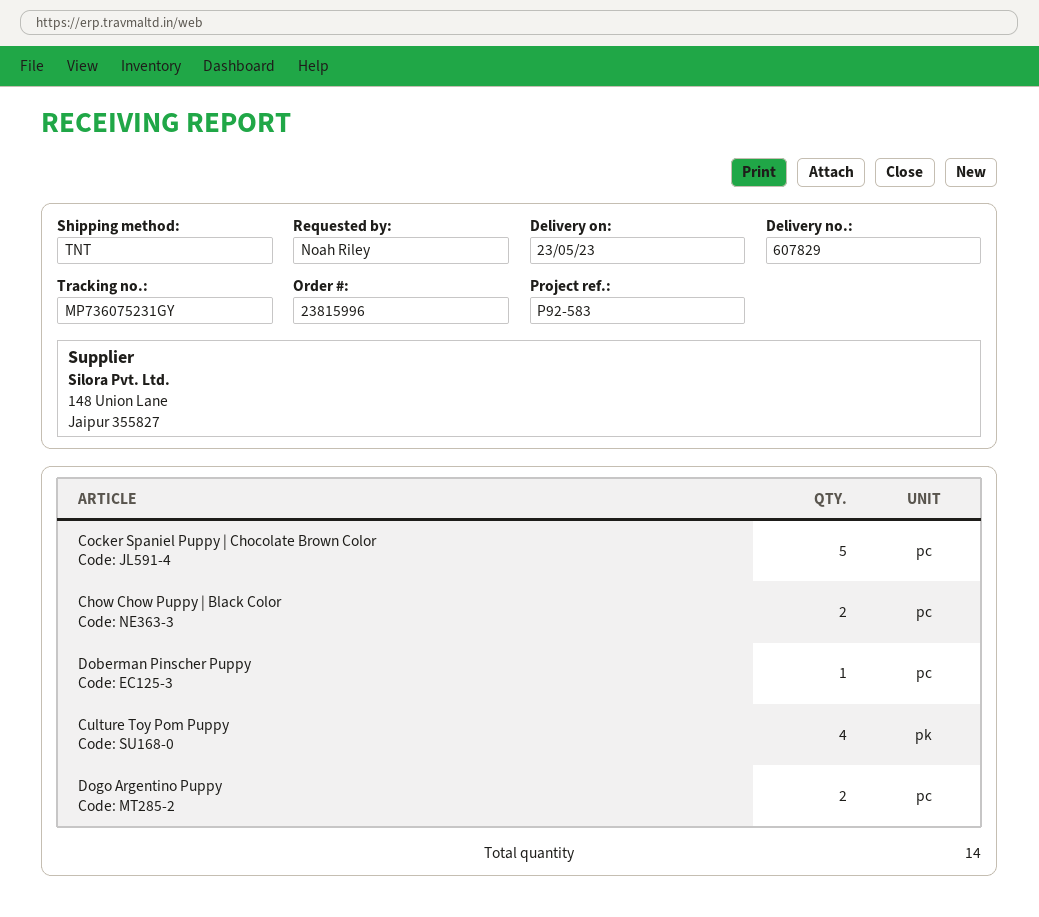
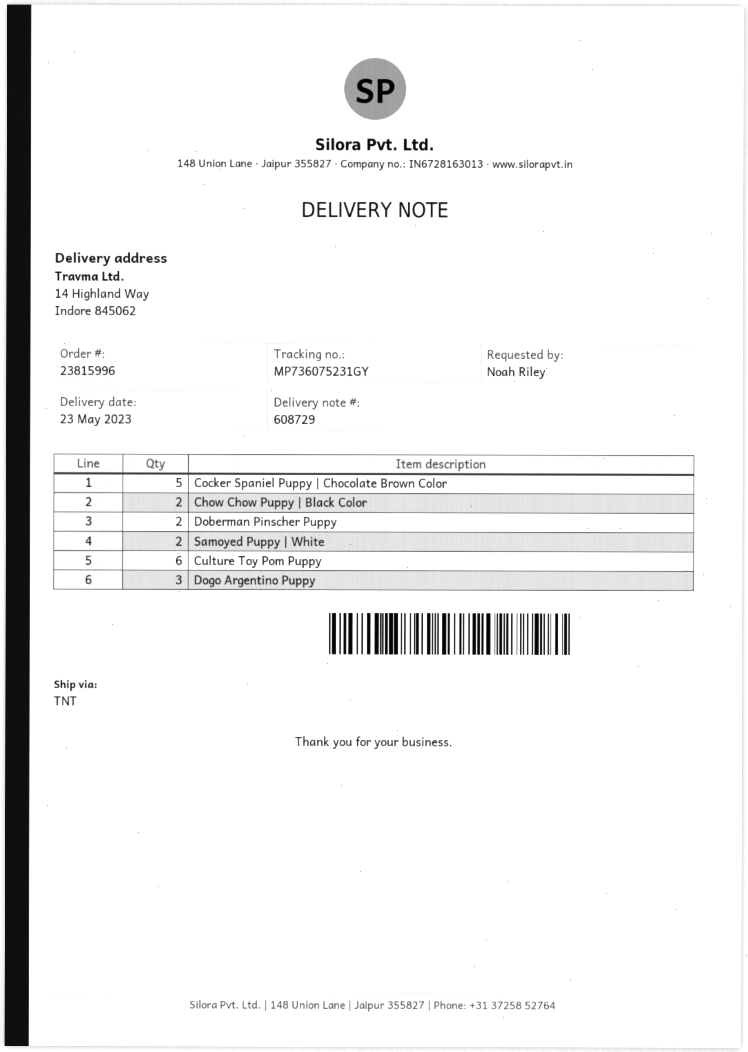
delivery note number: 607829 -> 608729
Doberman Pinscher Puppy: 1 -> 2
Culture Toy Pom Puppy: 4 -> 6
Dogo Argentino Puppy: 2 -> 3
Samoyed Puppy | White: none -> 2

